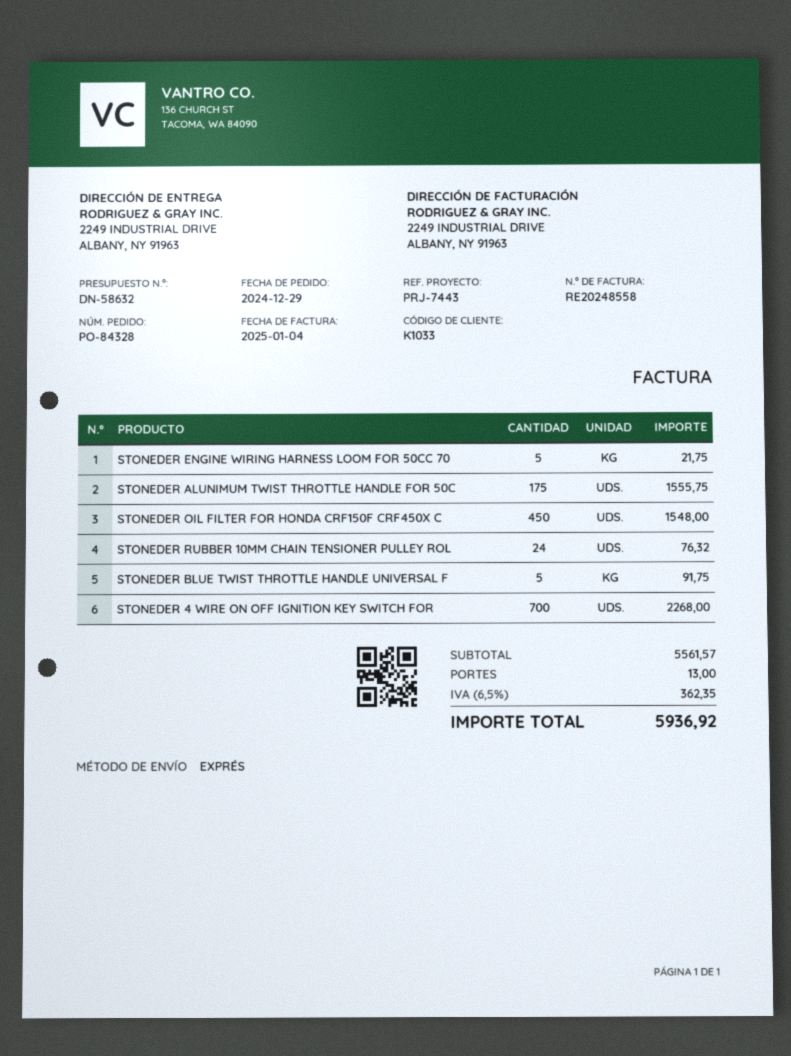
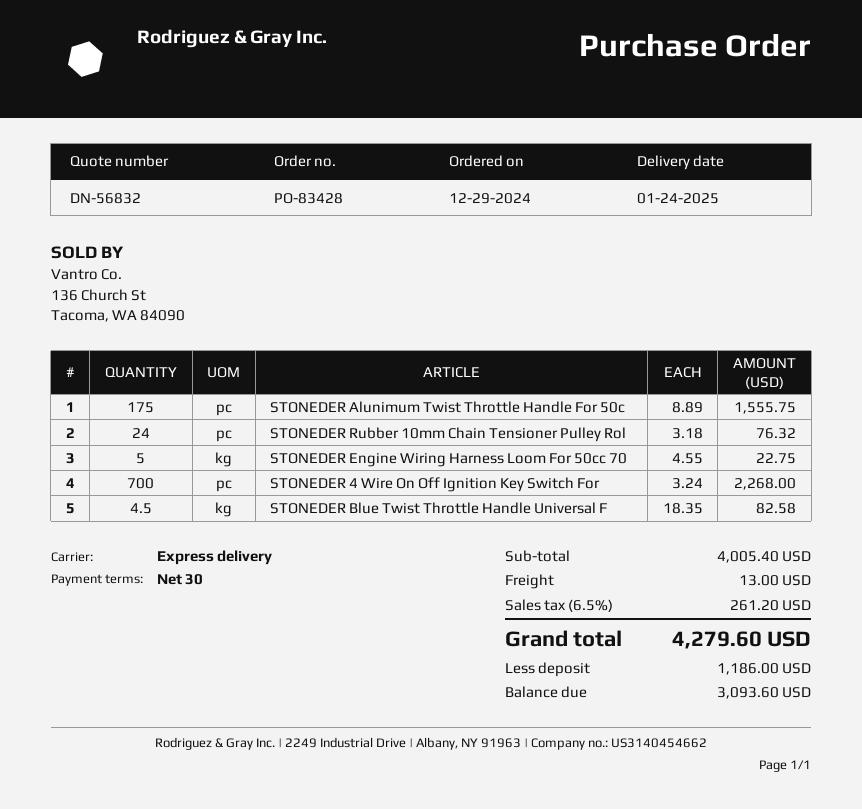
quote number: DN-58632 -> DN-56832
order number: PO-84328 -> PO-83428
STONEDER ENGINE WIRING HARNESS LOOM FOR 50CC 70: 5 for 21.75 -> 5 for 22.75
STONEDER OIL FILTER FOR HONDA CRF150F CRF450X C: 450 for 1548.00 -> none
STONEDER BLUE TWIST THROTTLE HANDLE UNIVERSAL F: 5 for 91.75 -> 4.5 for 82.58
subtotal: 5561.57 -> 4005.40
tax: 6.5% = 362.35 -> 6.5% = 261.20
total: 5936.92 -> 4279.60

